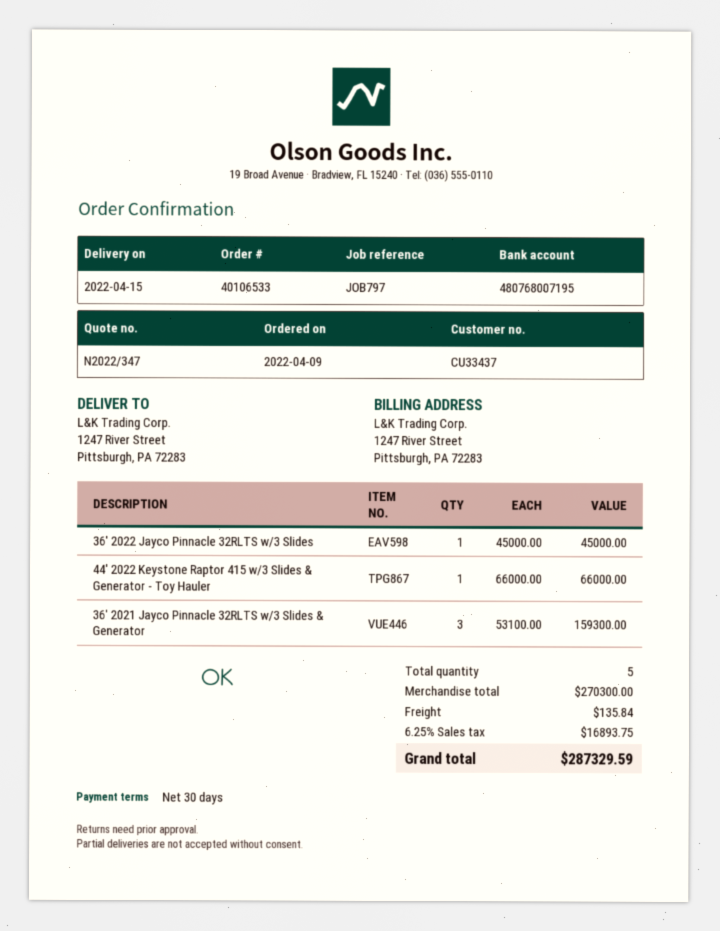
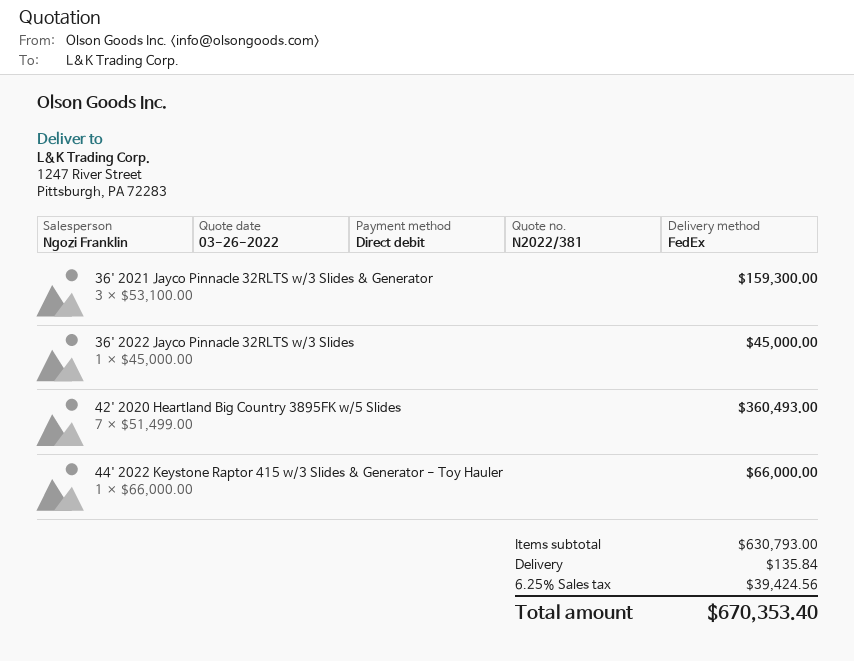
quote number: N2022/347 -> N2022/381
42' 2020 Heartland Big Country 3895FK w/5 Slides: none -> 7 x 51499.00 = 360493.00
subtotal: 270300.00 -> 630793.00
tax: 6.25% = 16893.75 -> 6.25% = 39424.56
total: 287329.59 -> 670353.40

